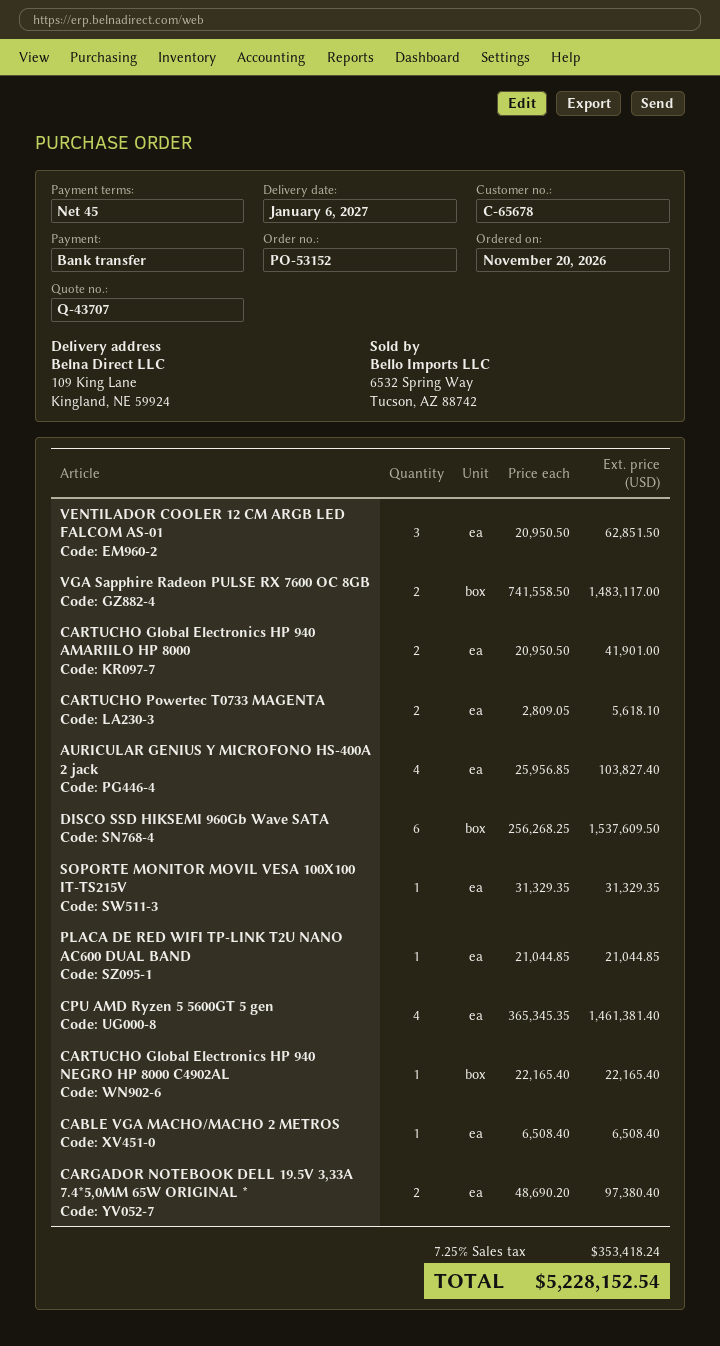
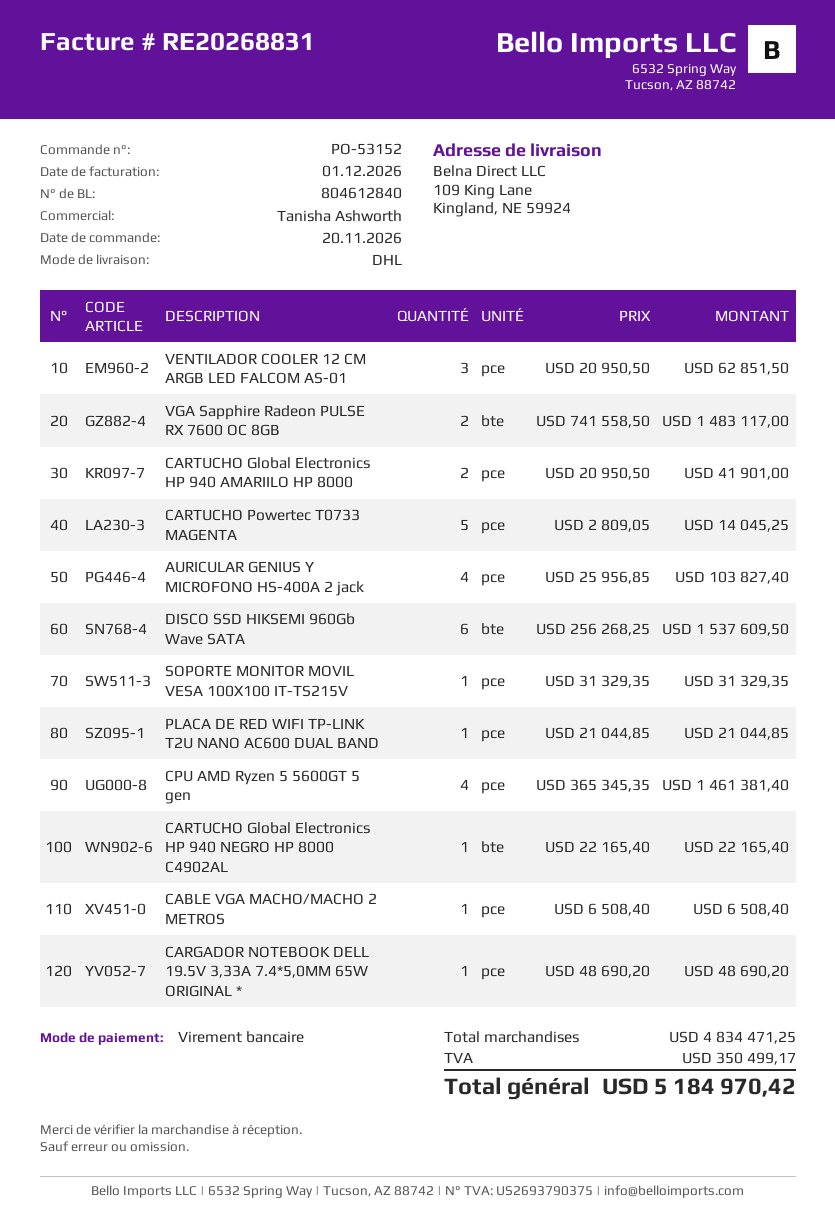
CARTUCHO Powertec T0733 MAGENTA: 2 x 2809.05 = 5618.10 -> 5 x 2809.05 = 14045.25
CARGADOR NOTEBOOK DELL 19.5V 3,33A 7.4*5,0MM 65W ORIGINAL *: 2 x 48690.20 = 97380.40 -> 1 x 48690.20 = 48690.20
tax: 353418.24 -> 350499.17
total: 5228152.54 -> 5184970.42

